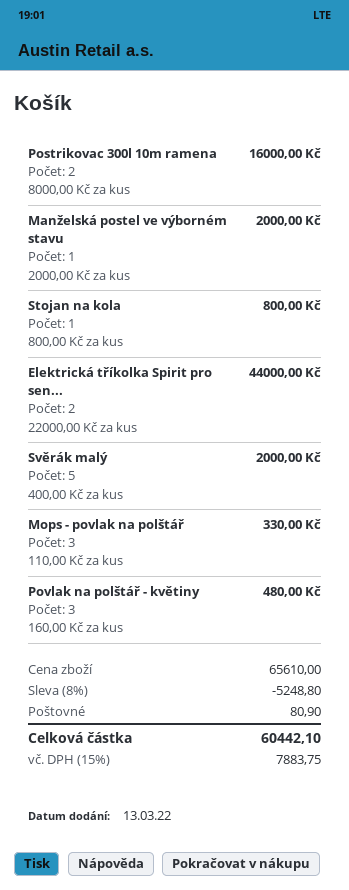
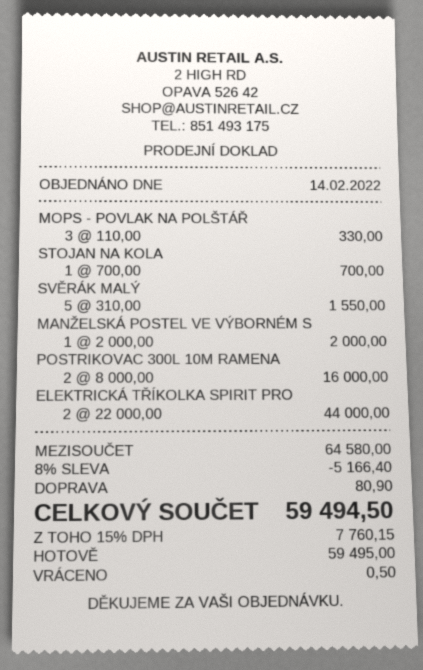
Stojan na kola: 1 x 800.00 = 800.00 -> 1 x 700.00 = 700.00
Svěrák malý: 5 x 400.00 = 2000.00 -> 5 x 310.00 = 1550.00
Povlak na polštář - květiny: 3 x 160.00 = 480.00 -> none
subtotal: 65610.00 -> 64580.00
discount: 8% = 5248.80 -> 8% = 5166.40
tax: 15% = 7883.75 -> 15% = 7760.15
total: 60442.10 -> 59494.50

